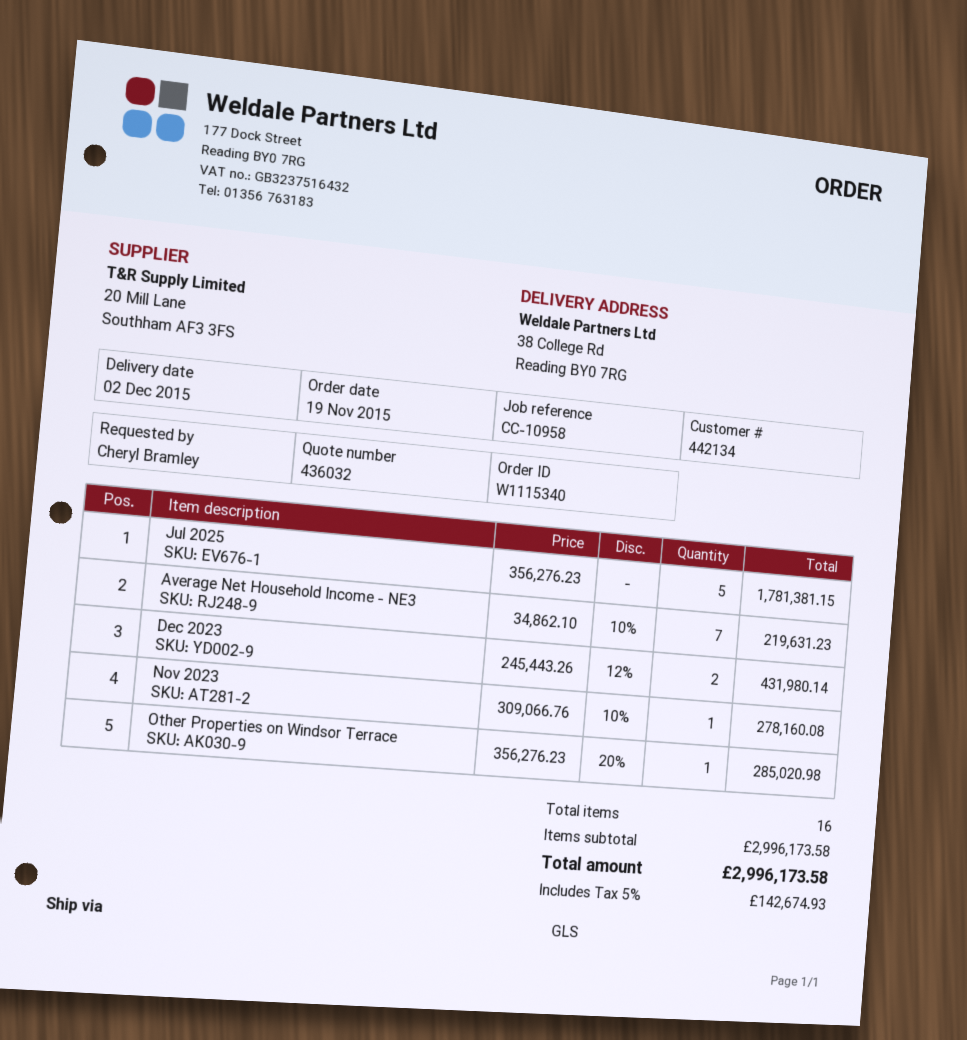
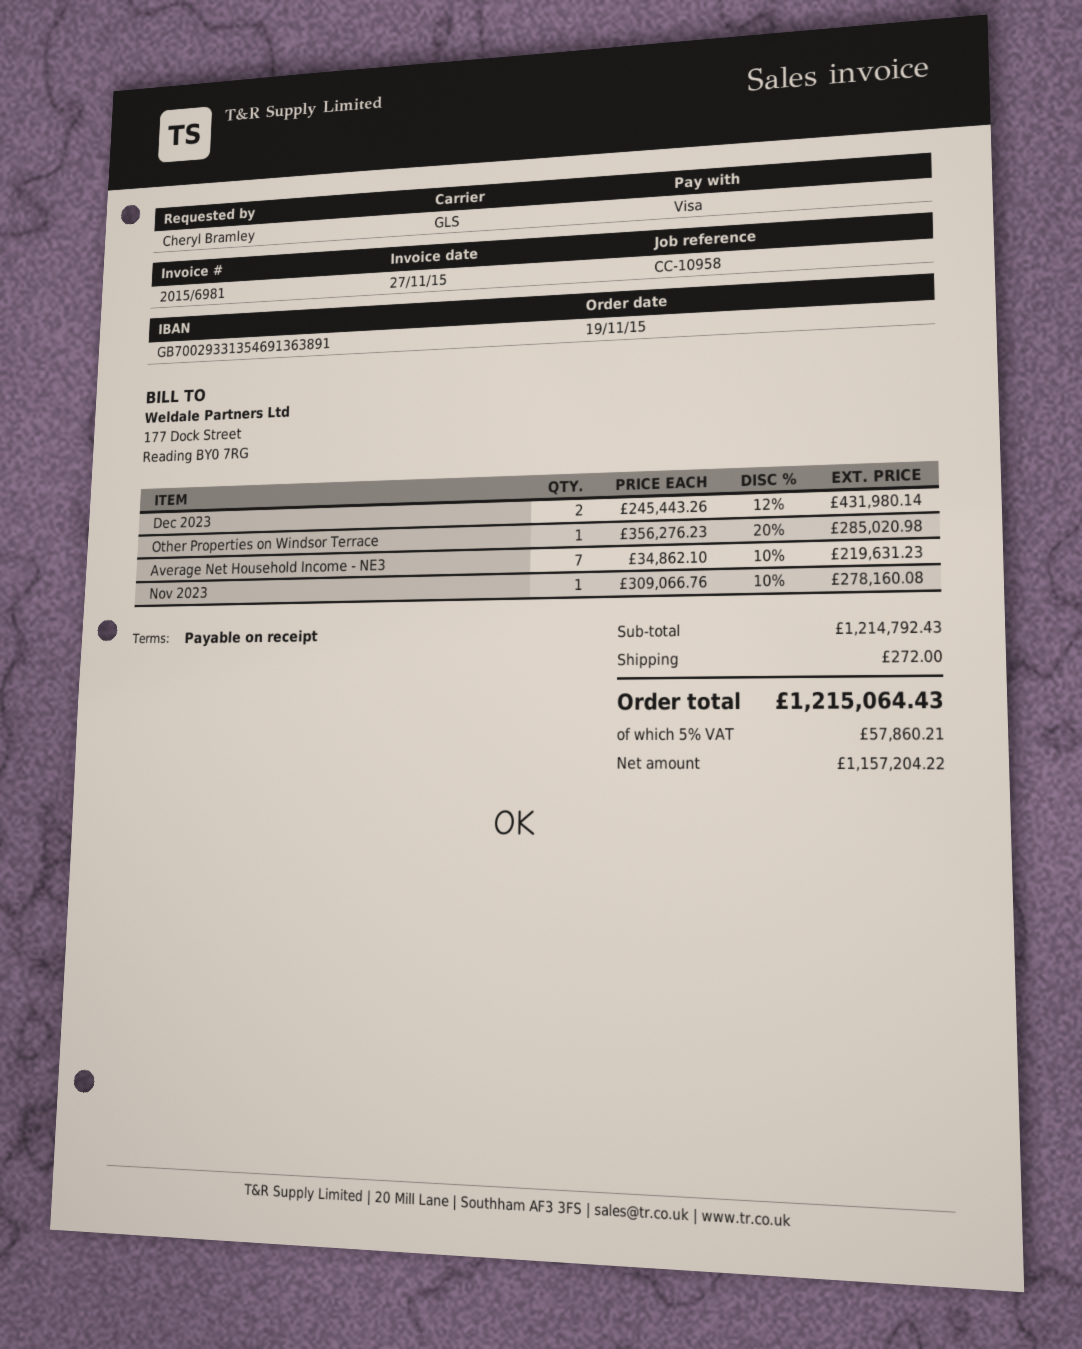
Jul 2025: 5 x 356276.23 = 1781381.15 -> none
subtotal: 2996173.58 -> 1214792.43
shipping: none -> 272.00
tax: 5% = 142674.93 -> 5% = 57860.21
total: 2996173.58 -> 1215064.43

